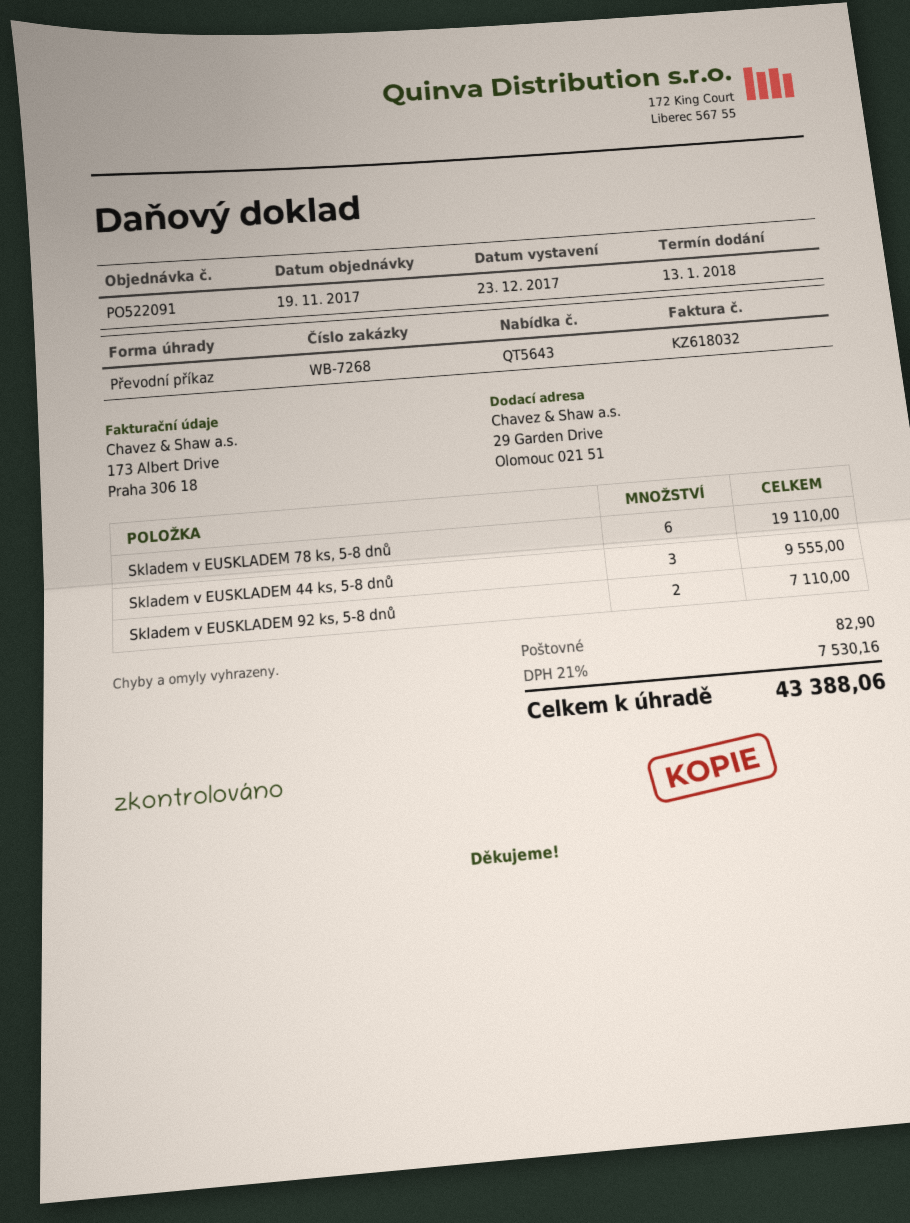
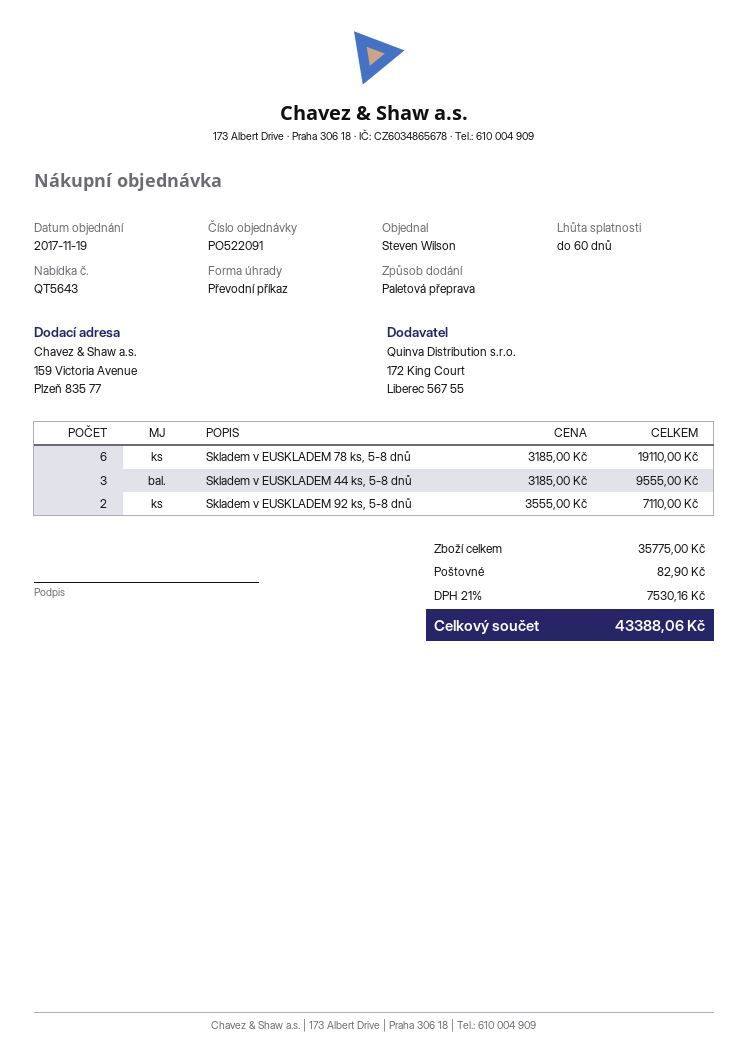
ship to: 29 Garden Drive, Olomouc 021 51 -> 159 Victoria Avenue, Plzeň 835 77

